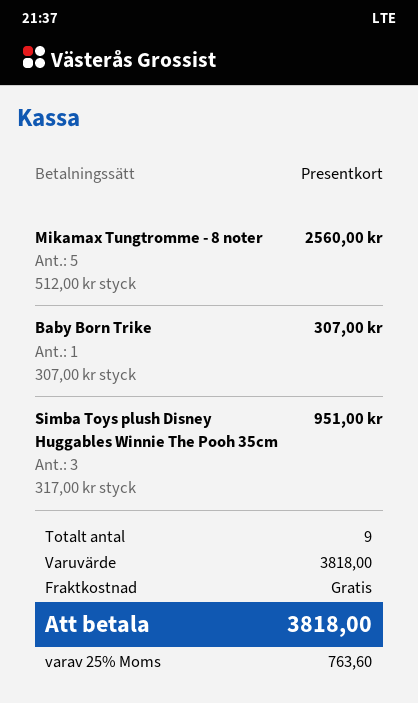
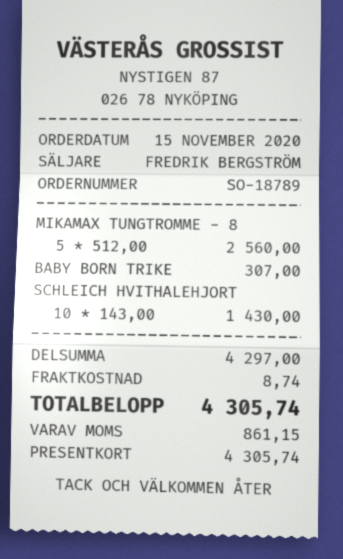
Simba Toys plush Disney Huggables Winnie The Pooh 35cm: 3 x 317.00 = 951.00 -> none
SCHLEICH HVITHALEHJORT: none -> 10 x 143.00 = 1430.00
subtotal: 3818.00 -> 4297.00
shipping: 0.00 -> 8.74
tax: 763.60 -> 861.15
total: 3818.00 -> 4305.74

